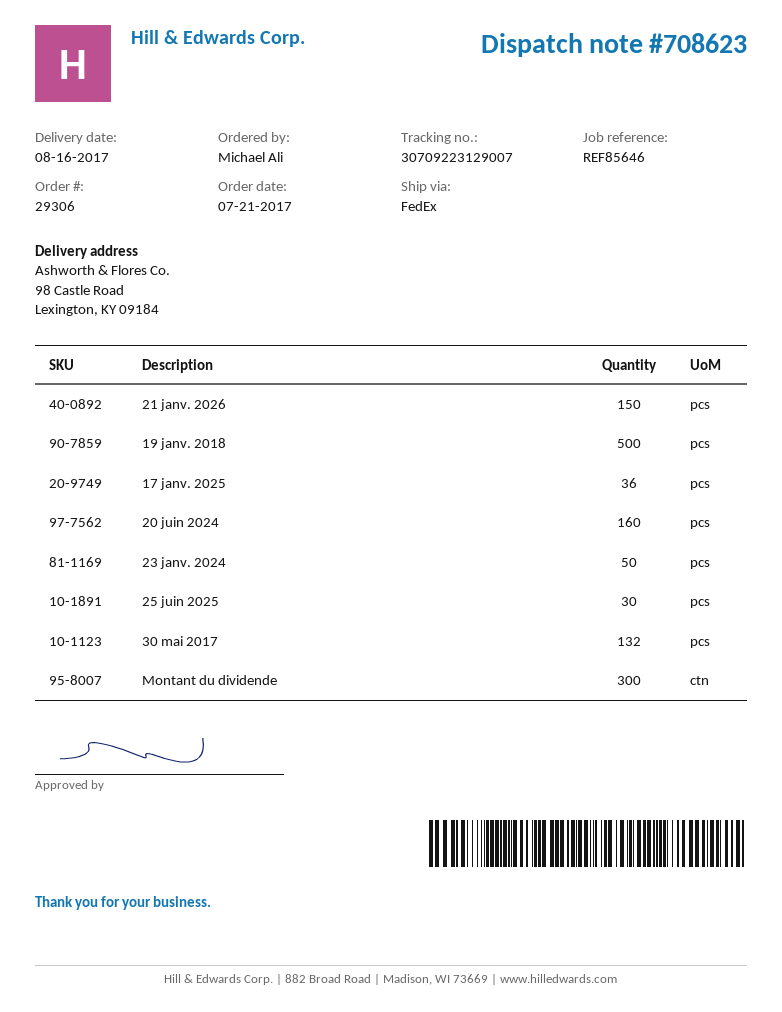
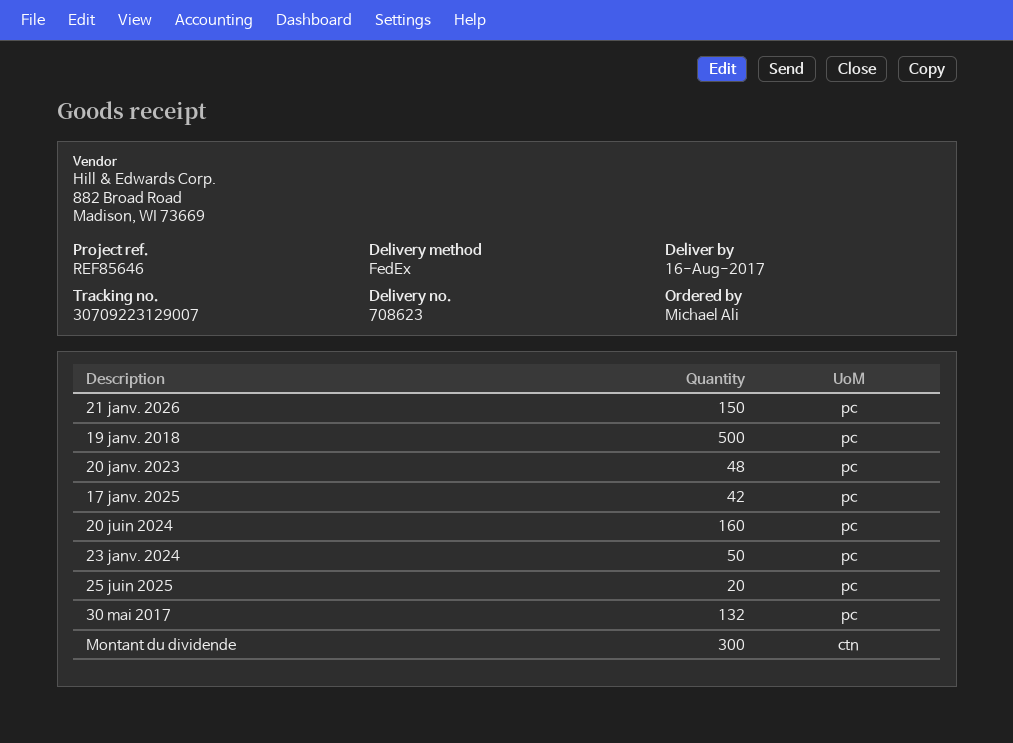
17 janv. 2025: 36 -> 42
25 juin 2025: 30 -> 20
20 janv. 2023: none -> 48

